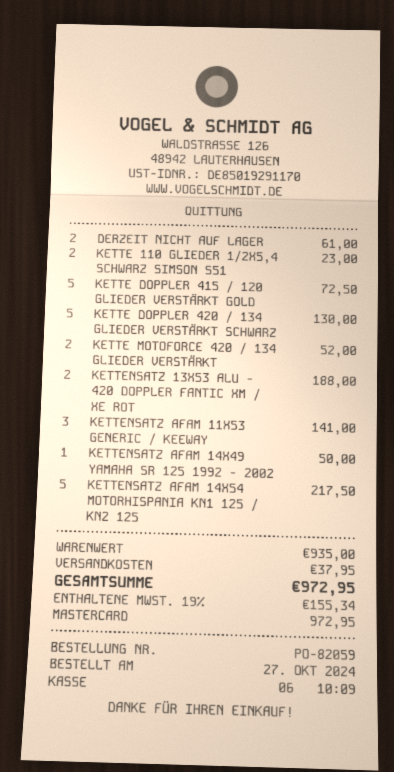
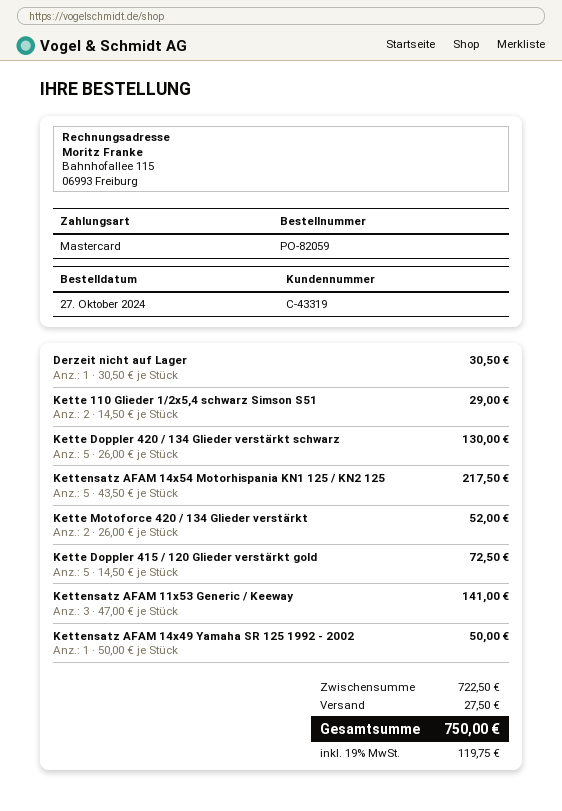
DERZEIT NICHT AUF LAGER: 2 for 61.00 -> 1 for 30.50
KETTE 110 GLIEDER 1/2X5,4 SCHWARZ SIMSON S51: 2 for 23.00 -> 2 for 29.00
KETTENSATZ 13X53 ALU - 420 DOPPLER FANTIC XM / XE ROT: 2 for 188.00 -> none
subtotal: 935.00 -> 722.50
shipping: 37.95 -> 27.50
tax: 19% = 155.34 -> 19% = 119.75
total: 972.95 -> 750.00

